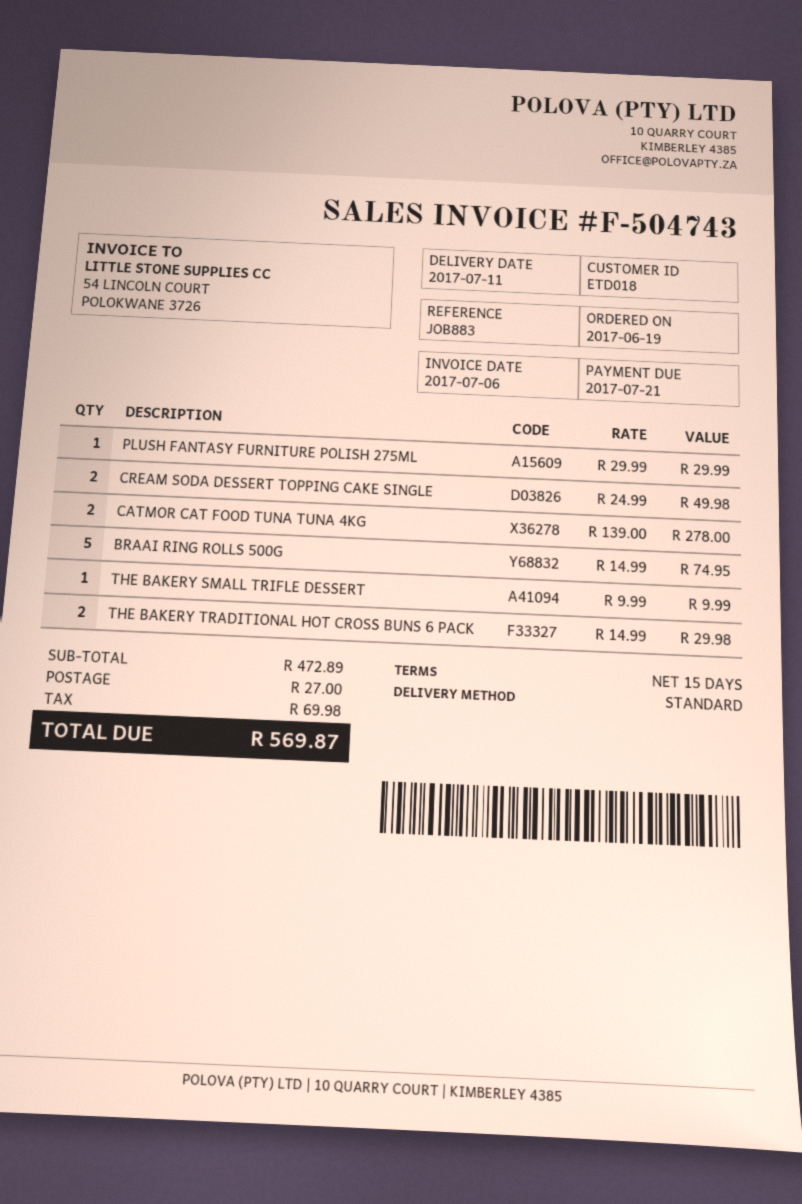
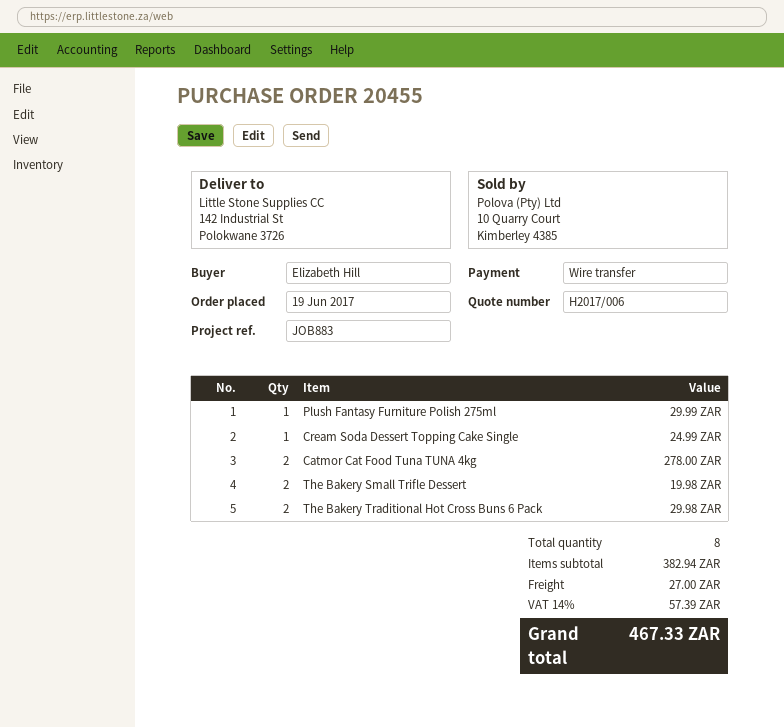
CREAM SODA DESSERT TOPPING CAKE SINGLE: 2 for 49.98 -> 1 for 24.99
BRAAI RING ROLLS 500G: 5 for 74.95 -> none
THE BAKERY SMALL TRIFLE DESSERT: 1 for 9.99 -> 2 for 19.98
subtotal: 472.89 -> 382.94
tax: 69.98 -> 57.39
total: 569.87 -> 467.33

